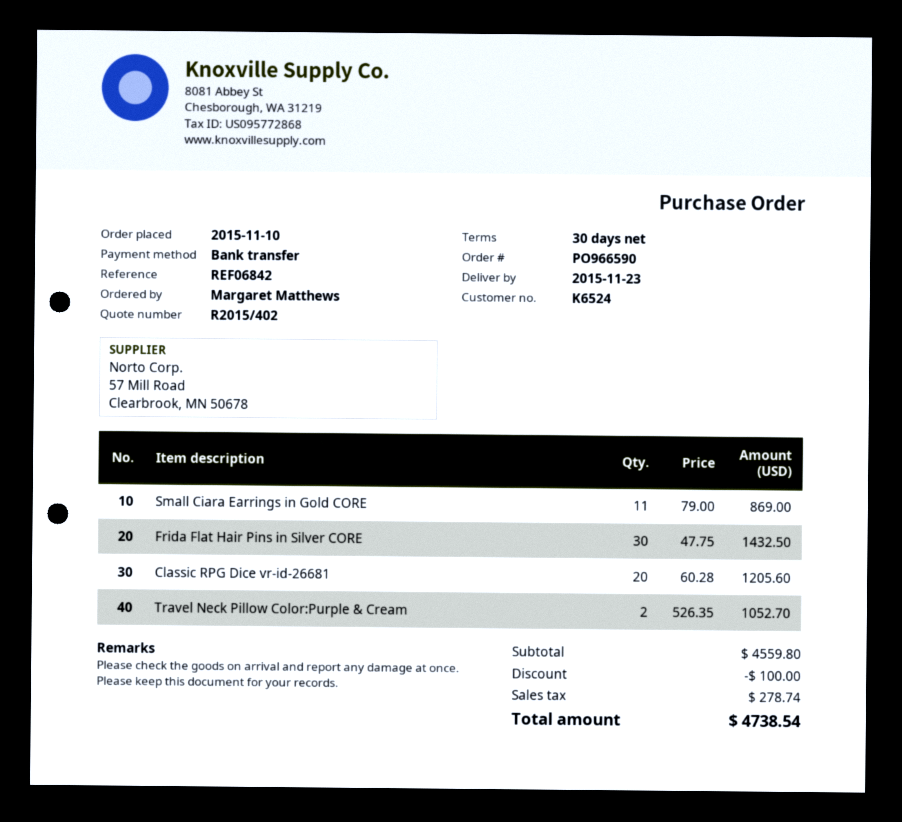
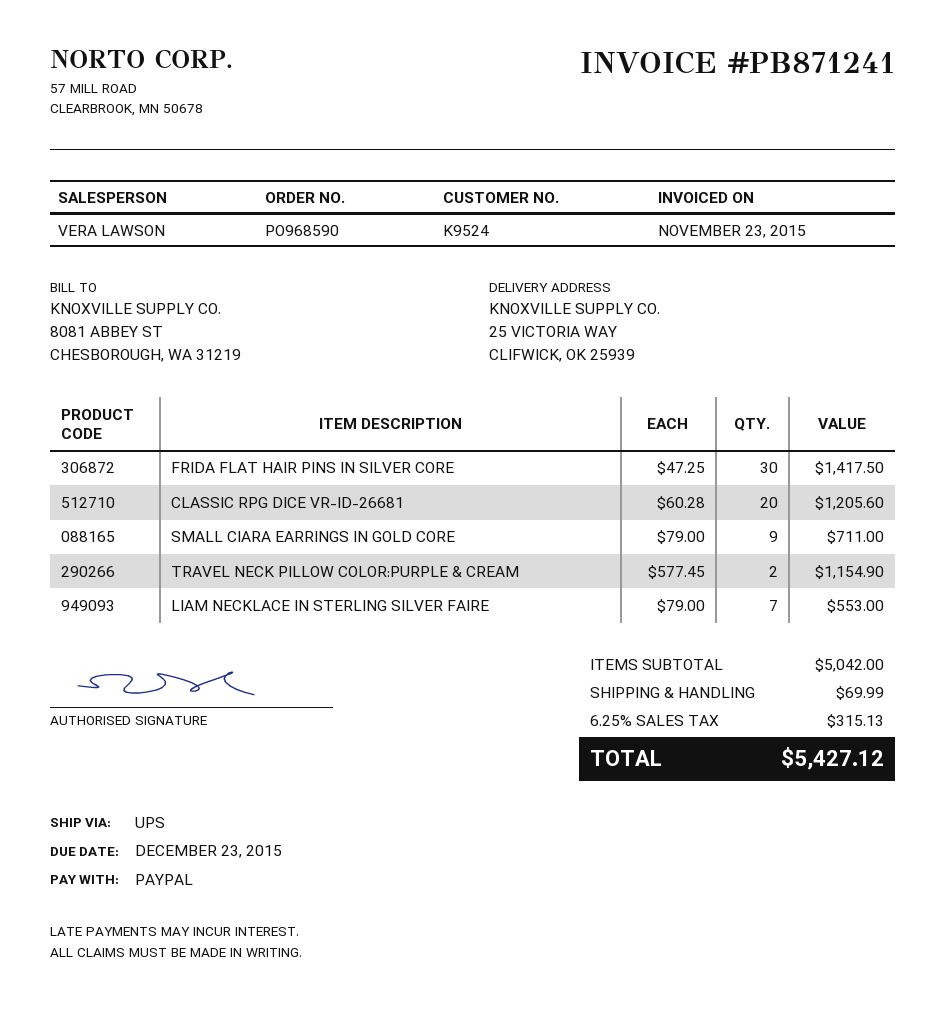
order number: PO966590 -> PO968590
customer number: K6524 -> K9524
payment method: bank transfer -> PayPal
Small Ciara Earrings in Gold CORE: 11 x 79.00 = 869.00 -> 9 x 79.00 = 711.00
Frida Flat Hair Pins in Silver CORE: 30 x 47.75 = 1432.50 -> 30 x 47.25 = 1417.50
Travel Neck Pillow Color:Purple & Cream: 2 x 526.35 = 1052.70 -> 2 x 577.45 = 1154.90
LIAM NECKLACE IN STERLING SILVER FAIRE: none -> 7 x 79.00 = 553.00
subtotal: 4559.80 -> 5042.00
discount: 100.00 -> none
shipping: none -> 69.99
tax: 278.74 -> 315.13
total: 4738.54 -> 5427.12

